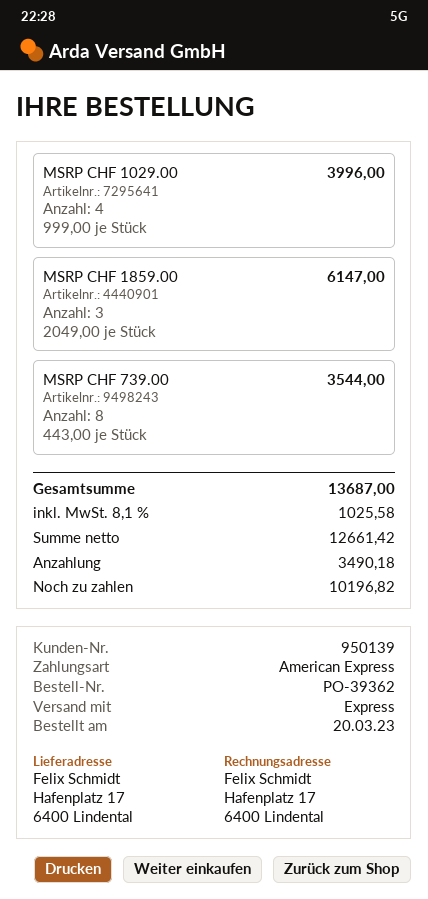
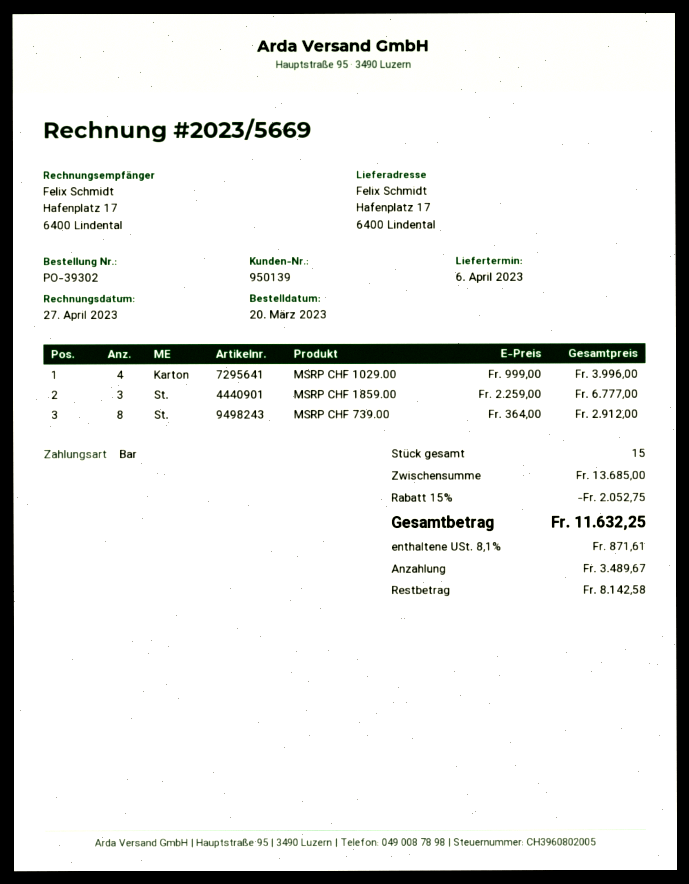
order number: PO-39362 -> PO-39302
payment method: American Express -> cash
MSRP CHF 1859.00: 3 x 2049.00 = 6147.00 -> 3 x 2259.00 = 6777.00
MSRP CHF 739.00: 8 x 443.00 = 3544.00 -> 8 x 364.00 = 2912.00
discount: none -> 15% = 2052.75
tax: 8.1% = 1025.58 -> 8.1% = 871.61
total: 13687.00 -> 11632.25
deposit: 3490.18 -> 3489.67
balance: 10196.82 -> 8142.58

